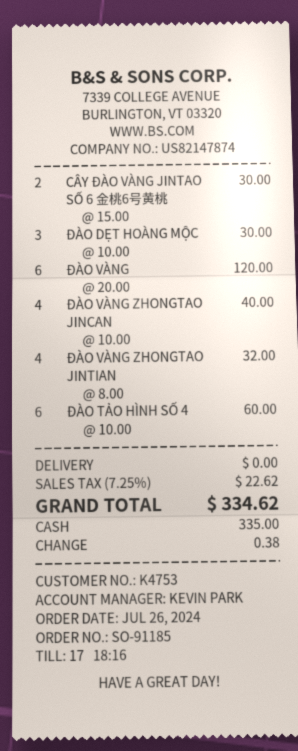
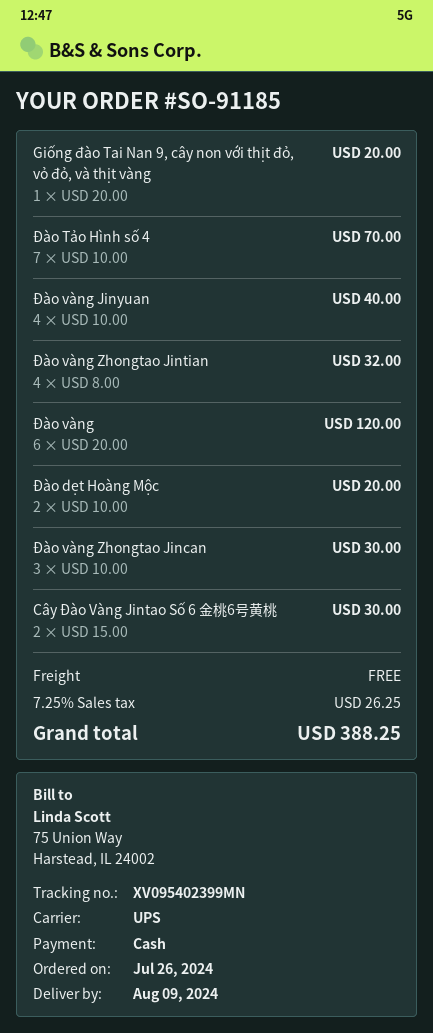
ĐÀO DẸT HOÀNG MỘC: 3 x 10.00 = 30.00 -> 2 x 10.00 = 20.00
ĐÀO VÀNG ZHONGTAO JINCAN: 4 x 10.00 = 40.00 -> 3 x 10.00 = 30.00
ĐÀO TẢO HÌNH SỐ 4: 6 x 10.00 = 60.00 -> 7 x 10.00 = 70.00
Giống đào Tai Nan 9, cây non với thịt đỏ, vỏ đỏ, và thịt vàng: none -> 1 x 20.00 = 20.00
Đào vàng Jinyuan: none -> 4 x 10.00 = 40.00
tax: 7.25% = 22.62 -> 7.25% = 26.25
total: 334.62 -> 388.25

